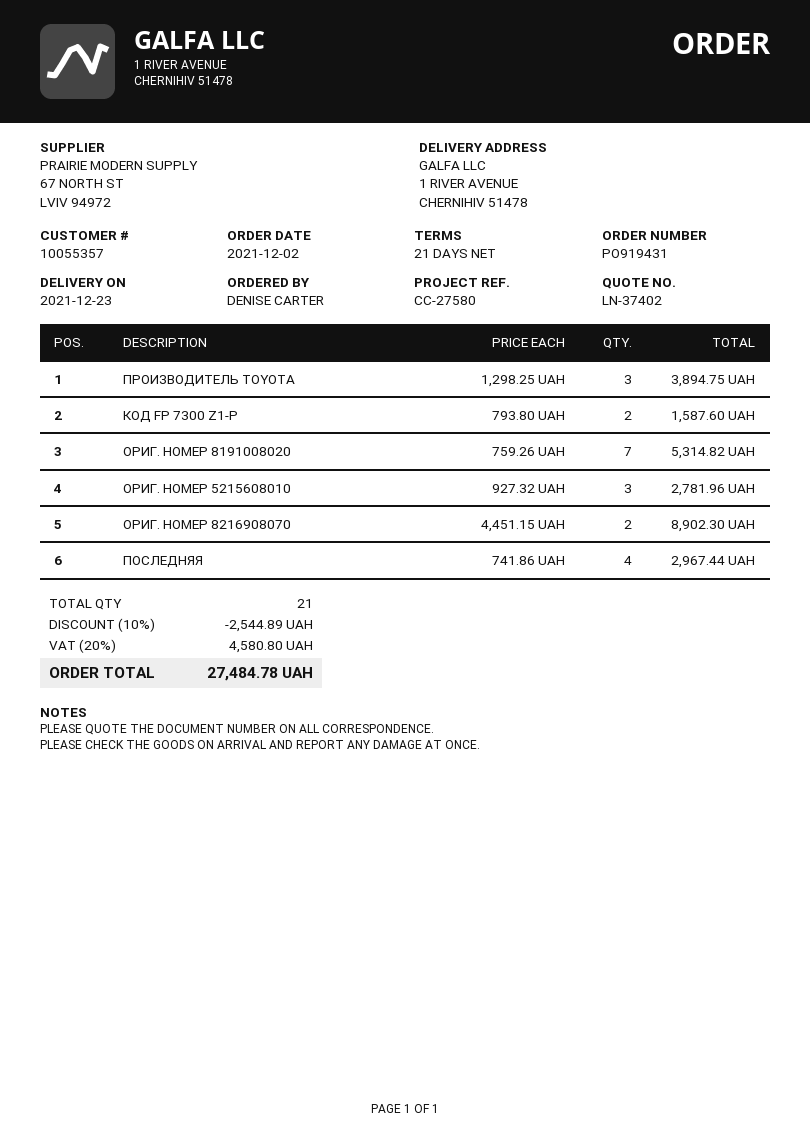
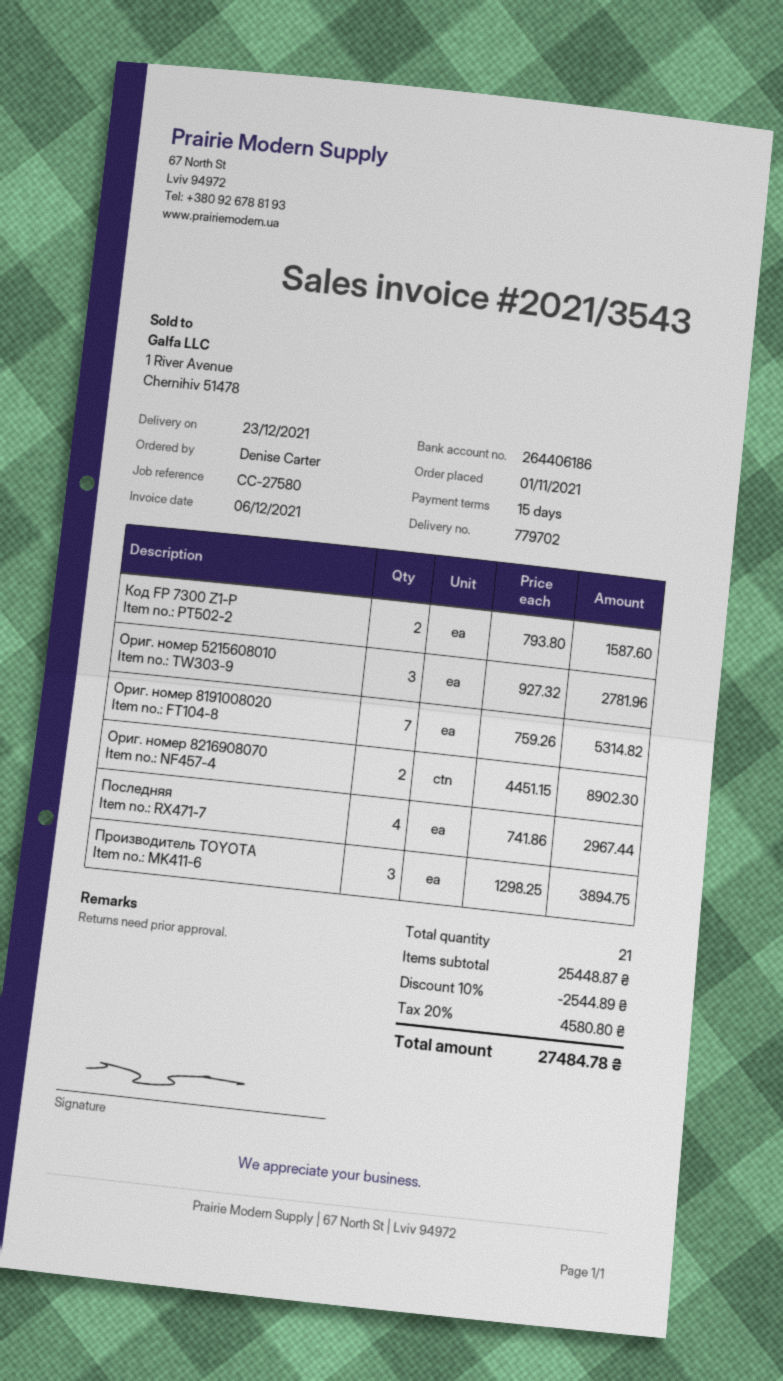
order date: 2021-12-02 -> 2021-11-01
payment terms: 21 days -> 15 days

